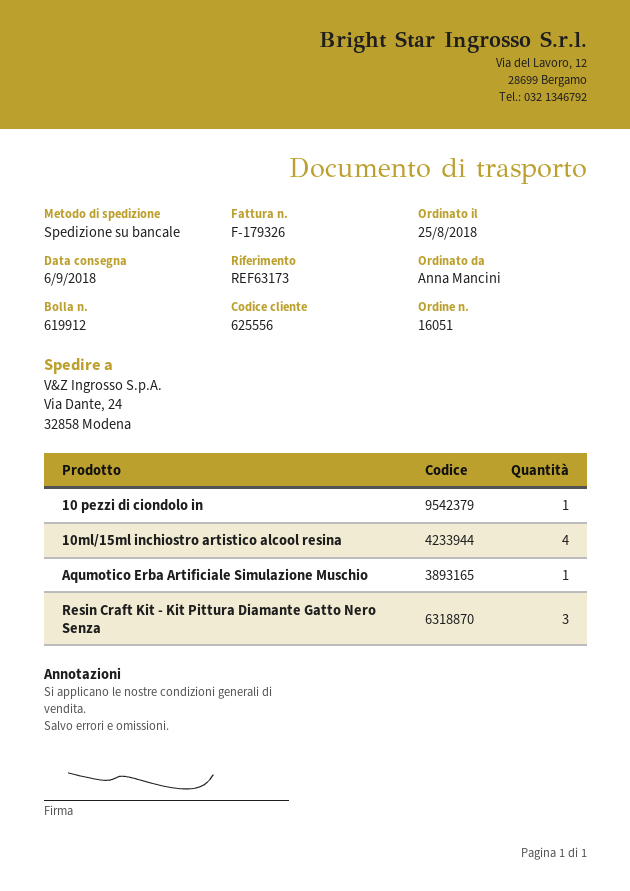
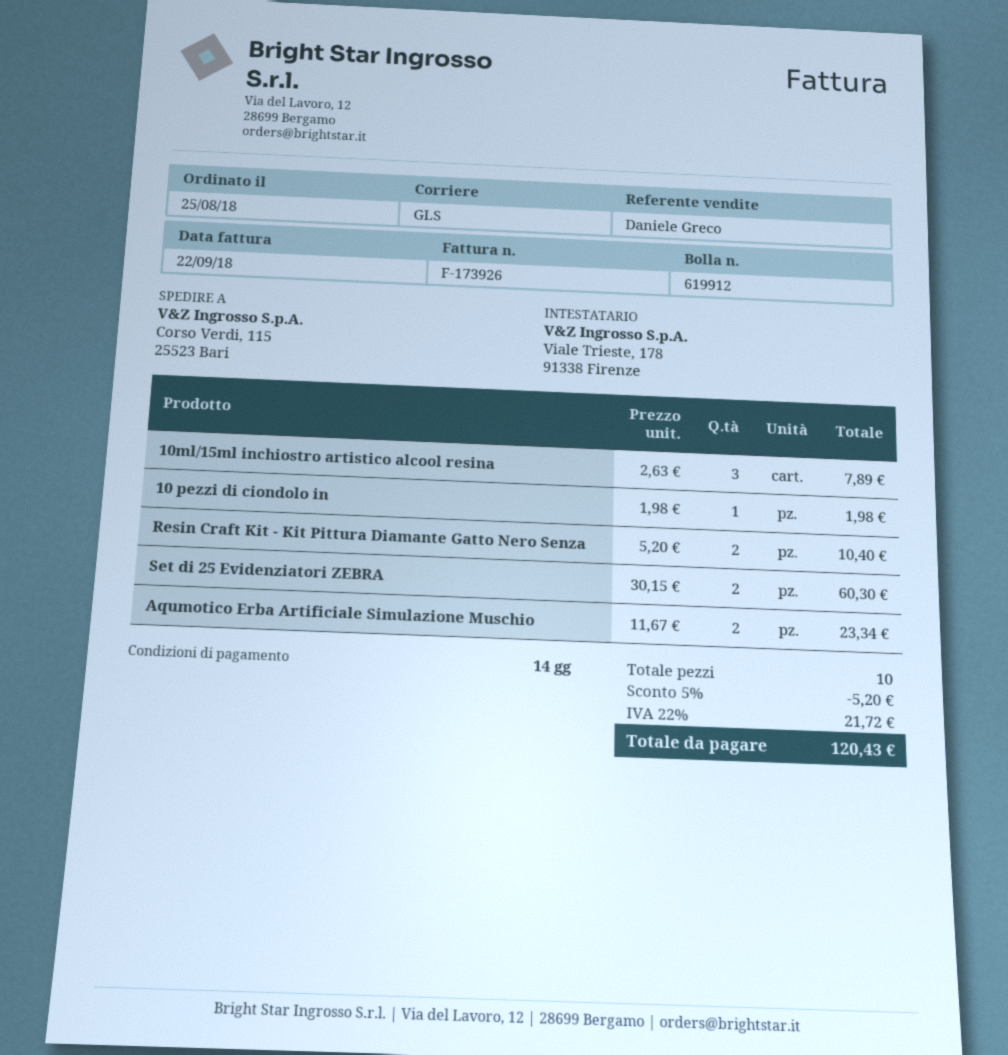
invoice number: F-179326 -> F-173926
shipping method: pallet freight -> GLS
ship to: Via Dante, 24, 32858 Modena -> Corso Verdi, 115, 25523 Bari
10ml/15ml inchiostro artistico alcool resina: 4 -> 3
Aqumotico Erba Artificiale Simulazione Muschio: 1 -> 2
Resin Craft Kit - Kit Pittura Diamante Gatto Nero Senza: 3 -> 2
Set di 25 Evidenziatori ZEBRA: none -> 2

